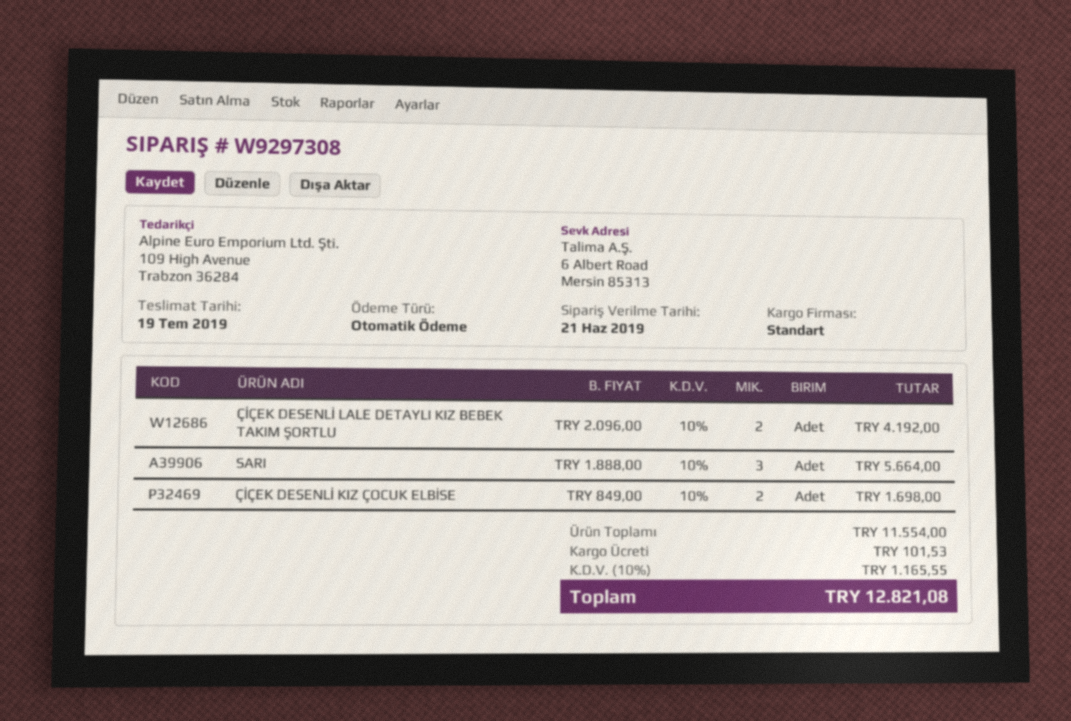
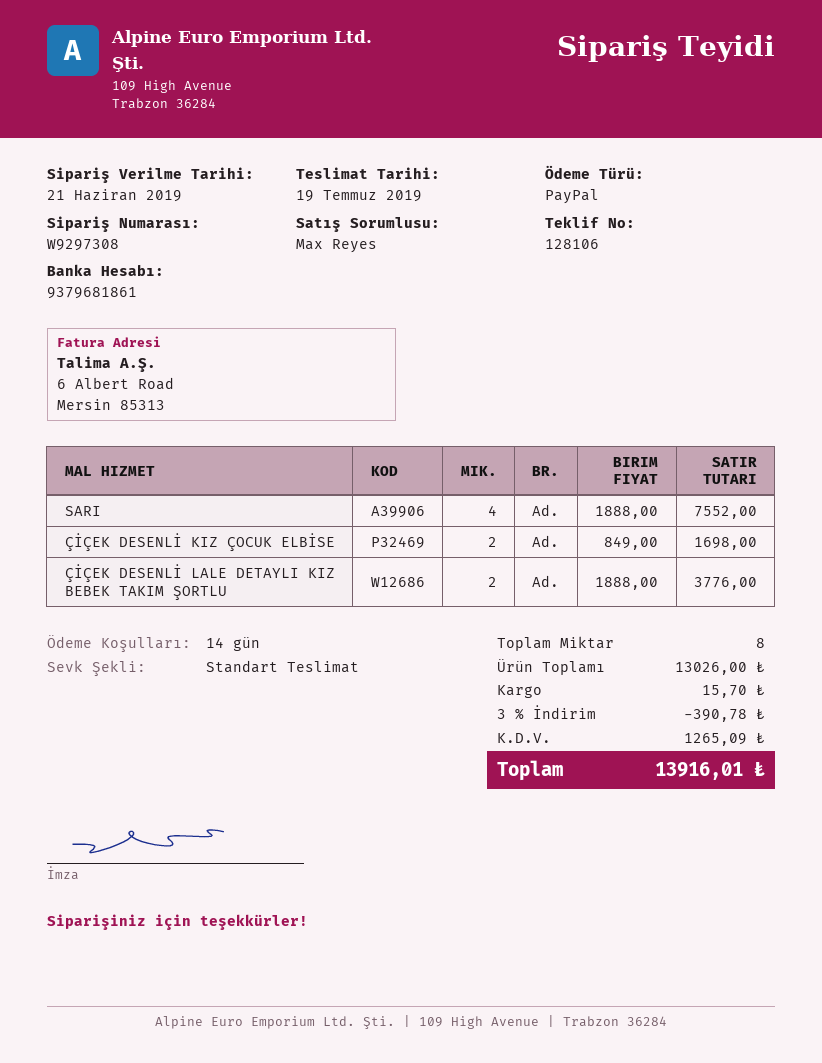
payment method: direct debit -> PayPal
ÇİÇEK DESENLİ LALE DETAYLI KIZ BEBEK TAKIM ŞORTLU: 2 x 2096.00 = 4192.00 -> 2 x 1888.00 = 3776.00
SARI: 3 x 1888.00 = 5664.00 -> 4 x 1888.00 = 7552.00
subtotal: 11554.00 -> 13026.00
discount: none -> 3% = 390.78
shipping: 101.53 -> 15.70
tax: 1165.55 -> 1265.09
total: 12821.08 -> 13916.01

